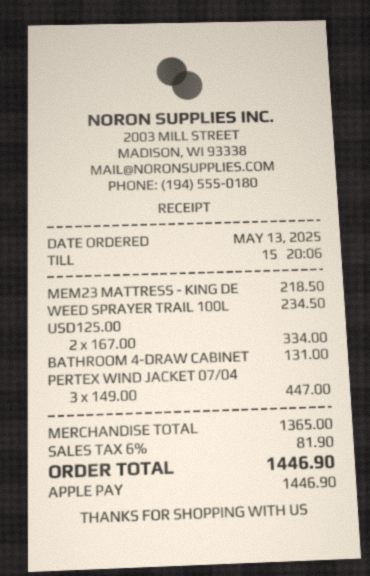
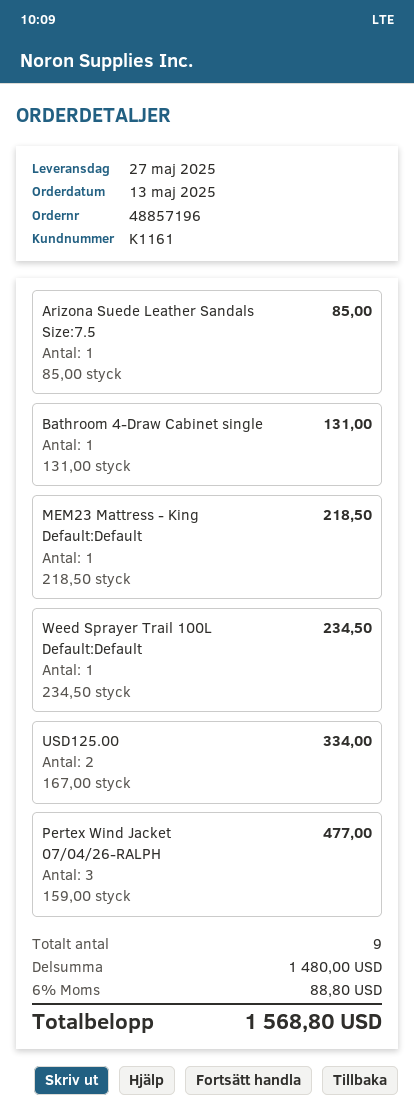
PERTEX WIND JACKET 07/04: 3 x 149.00 = 447.00 -> 3 x 159.00 = 477.00
Arizona Suede Leather Sandals Size:7.5: none -> 1 x 85.00 = 85.00
subtotal: 1365.00 -> 1480.00
tax: 6% = 81.90 -> 6% = 88.80
total: 1446.90 -> 1568.80

